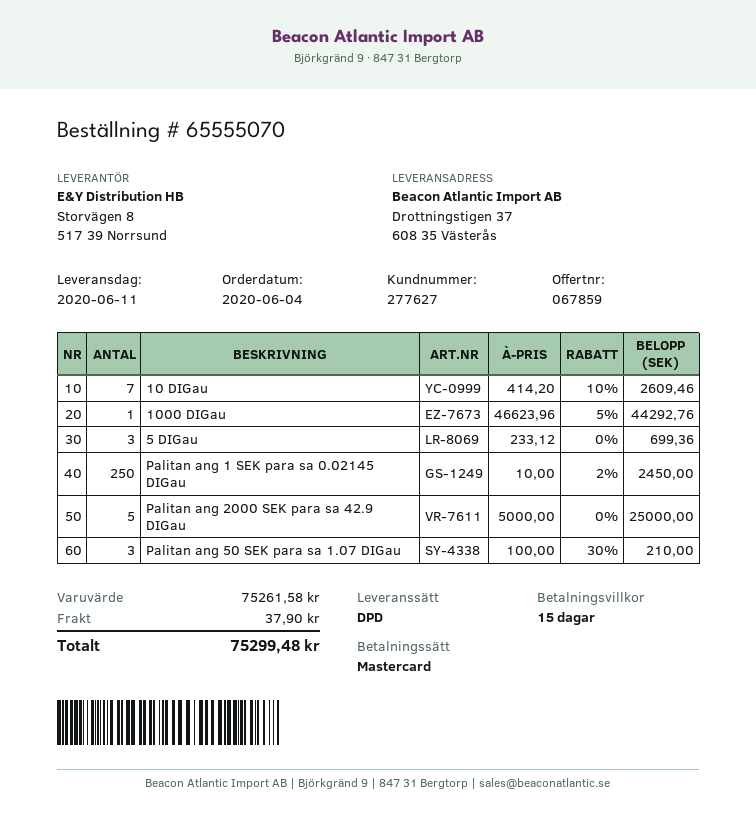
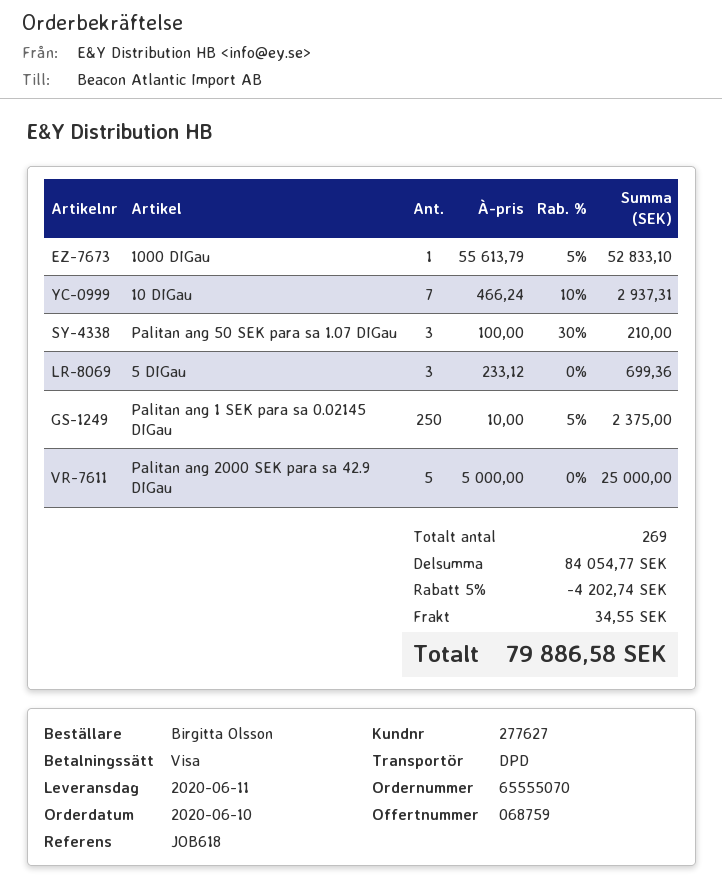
quote number: 067859 -> 068759
order date: 2020-06-04 -> 2020-06-10
payment method: Mastercard -> Visa
10 DIGau: 7 x 414.20 - 10% = 2609.46 -> 7 x 466.24 - 10% = 2937.31
1000 DIGau: 1 x 46623.96 - 5% = 44292.76 -> 1 x 55613.79 - 5% = 52833.10
Palitan ang 1 SEK para sa 0.02145 DIGau: 250 x 10.00 - 2% = 2450.00 -> 250 x 10.00 - 5% = 2375.00
subtotal: 75261.58 -> 84054.77
discount: none -> 5% = 4202.74
shipping: 37.90 -> 34.55
total: 75299.48 -> 79886.58

